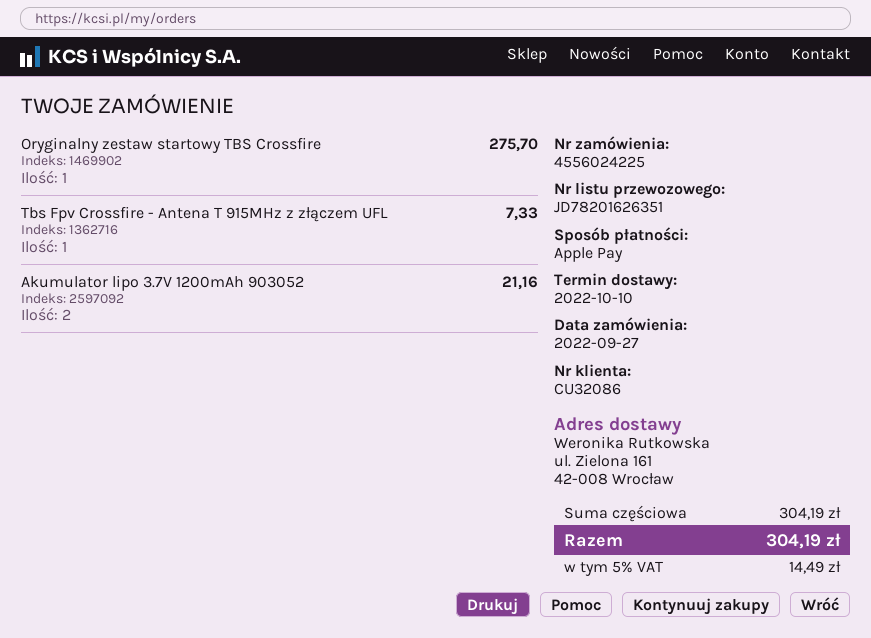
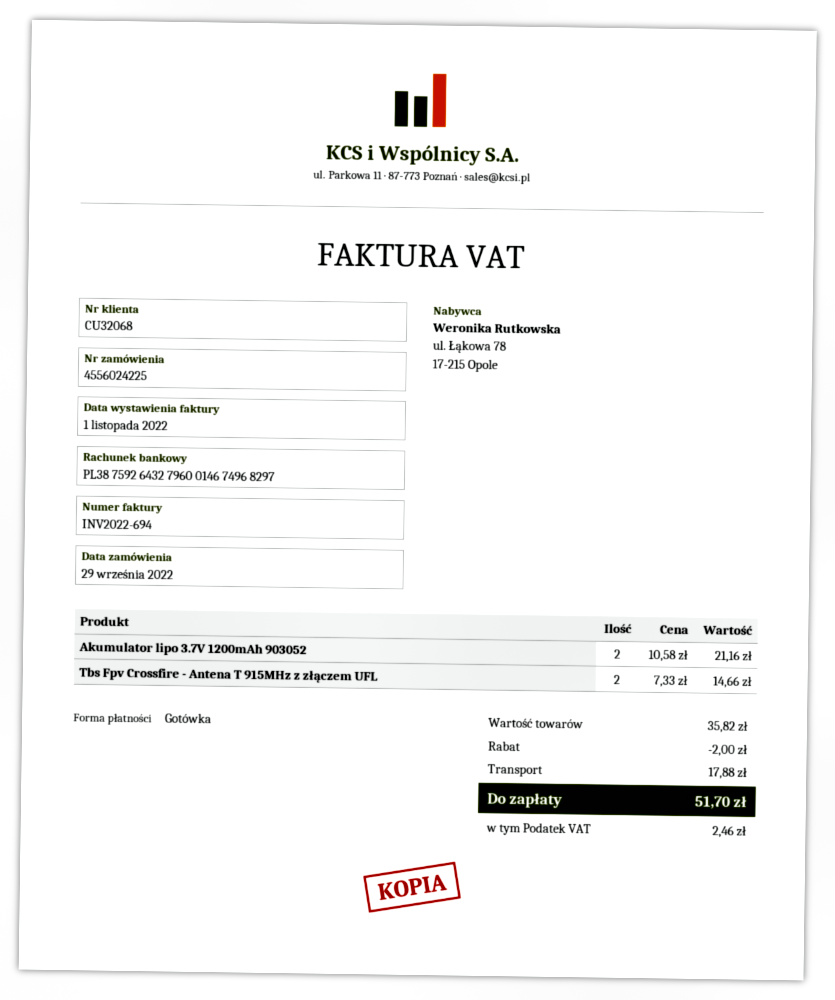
order date: 2022-09-27 -> 2022-09-29
customer number: CU32086 -> CU32068
payment method: Apple Pay -> cash
Oryginalny zestaw startowy TBS Crossfire: 1 for 275.70 -> none
Tbs Fpv Crossfire - Antena T 915MHz z złączem UFL: 1 for 7.33 -> 2 for 14.66
subtotal: 304.19 -> 35.82
discount: none -> 2.00
shipping: none -> 17.88
tax: 14.49 -> 2.46
total: 304.19 -> 51.70

